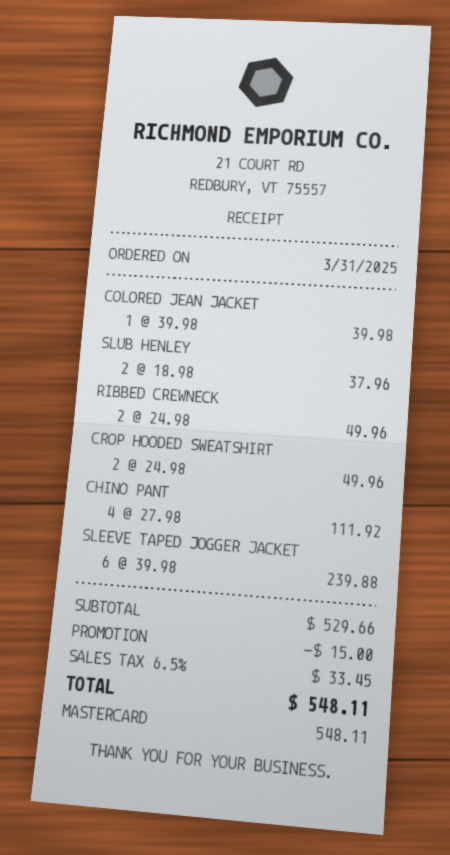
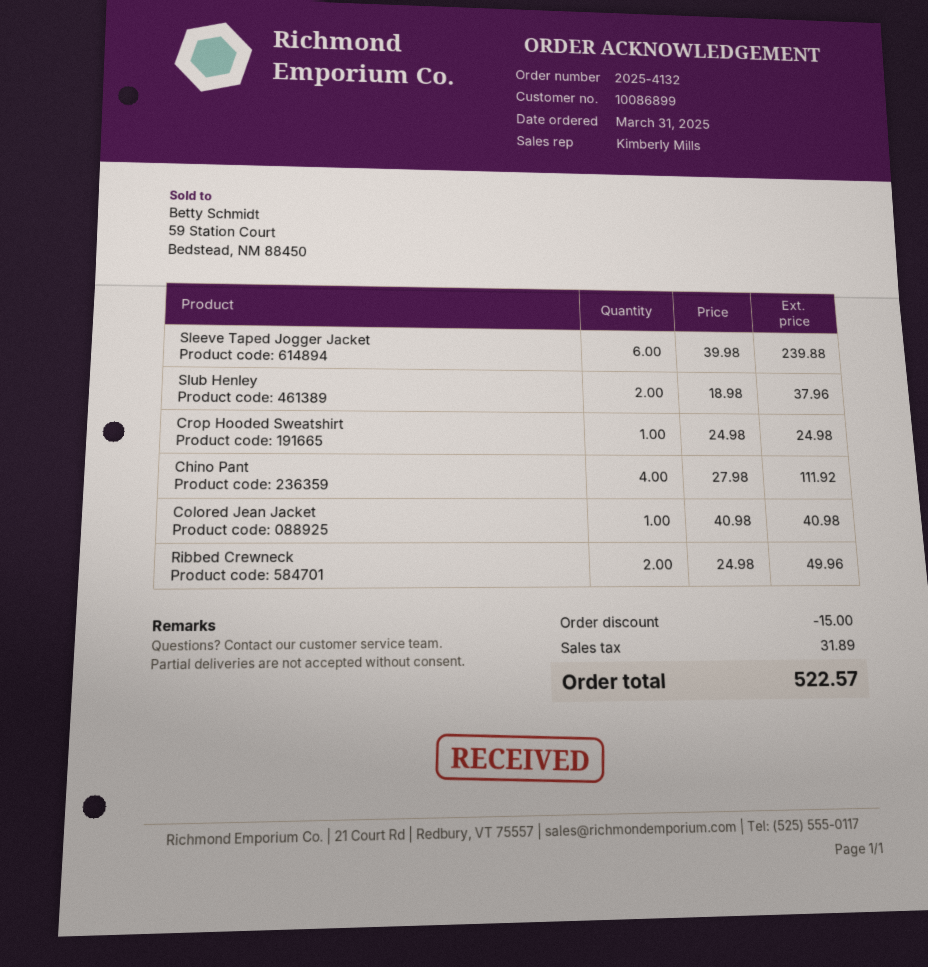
COLORED JEAN JACKET: 1 x 39.98 = 39.98 -> 1 x 40.98 = 40.98
CROP HOODED SWEATSHIRT: 2 x 24.98 = 49.96 -> 1 x 24.98 = 24.98
tax: 33.45 -> 31.89
total: 548.11 -> 522.57

